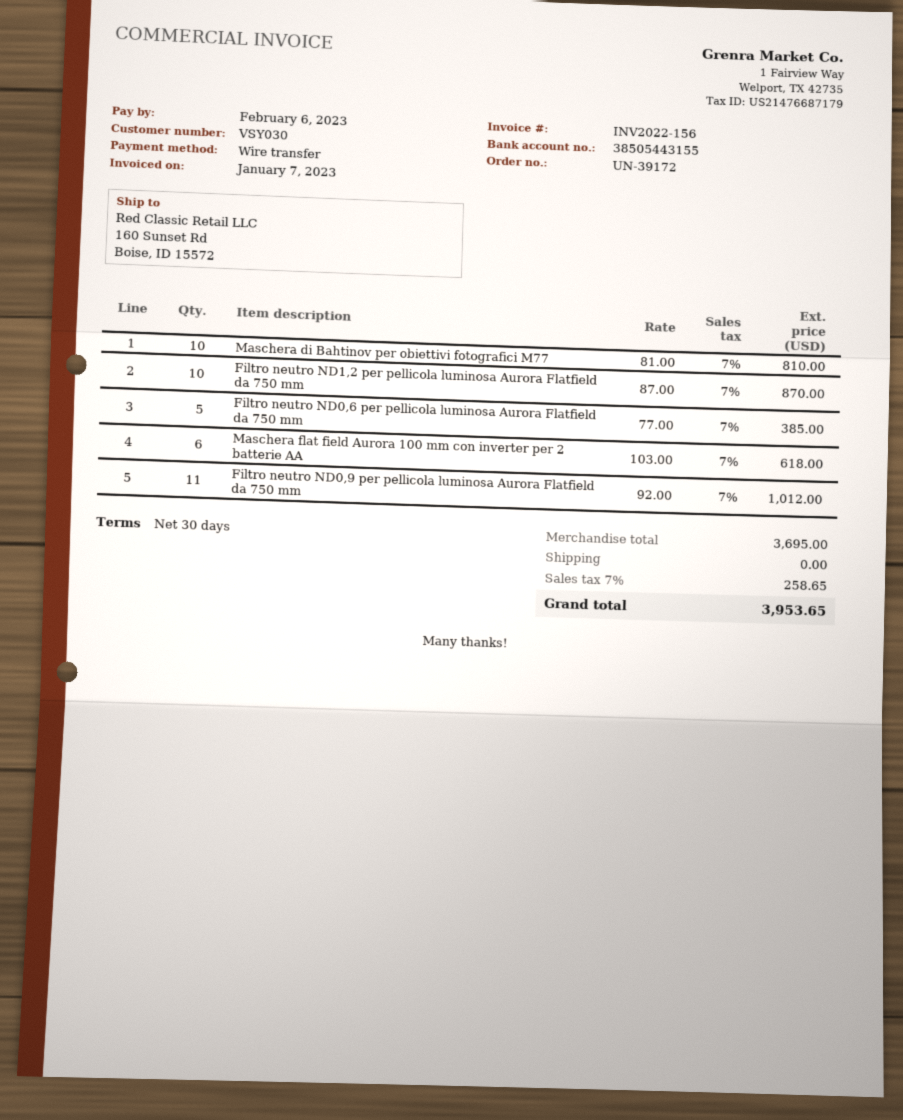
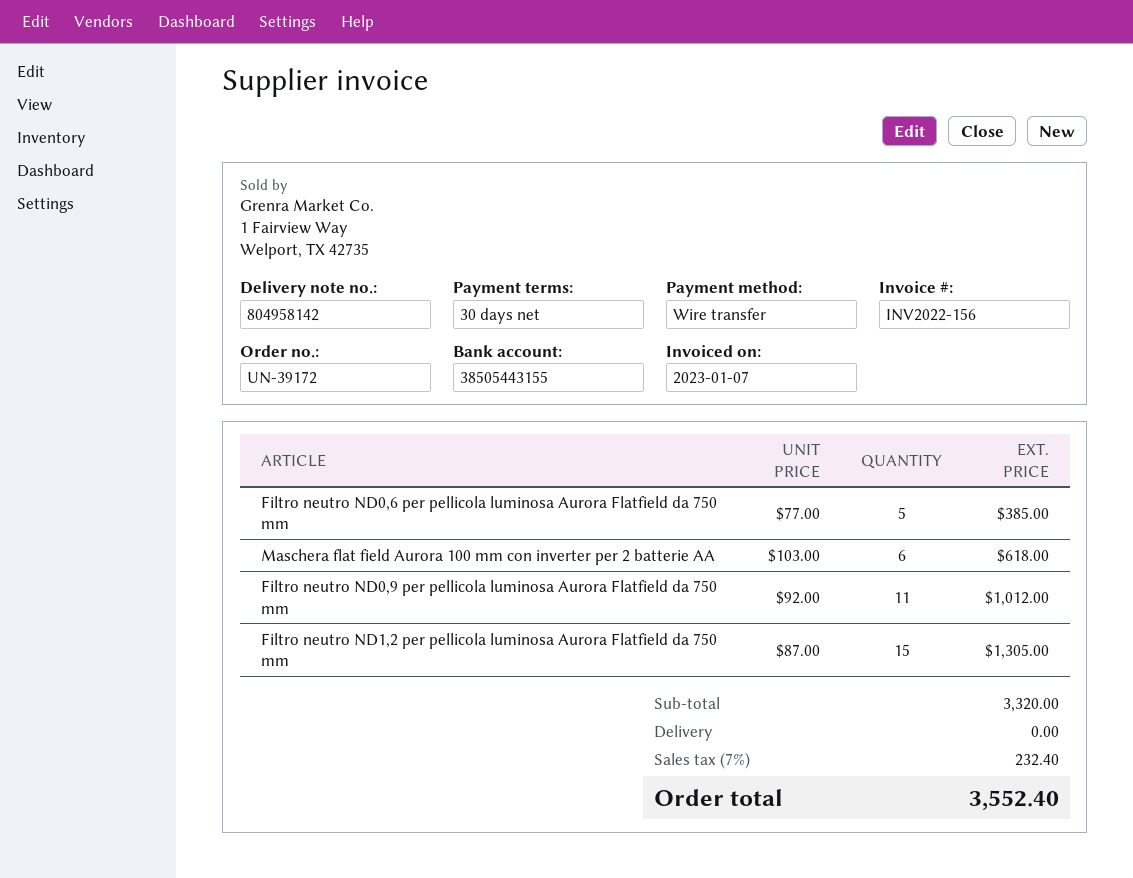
Maschera di Bahtinov per obiettivi fotografici M77: 10 x 81.00 = 810.00 -> none
Filtro neutro ND1,2 per pellicola luminosa Aurora Flatfield da 750 mm: 10 x 87.00 = 870.00 -> 15 x 87.00 = 1305.00
subtotal: 3695.00 -> 3320.00
tax: 7% = 258.65 -> 7% = 232.40
total: 3953.65 -> 3552.40

